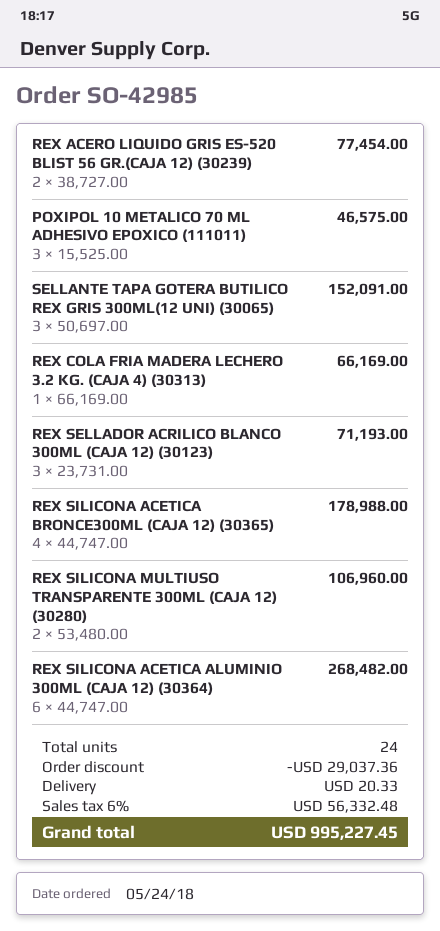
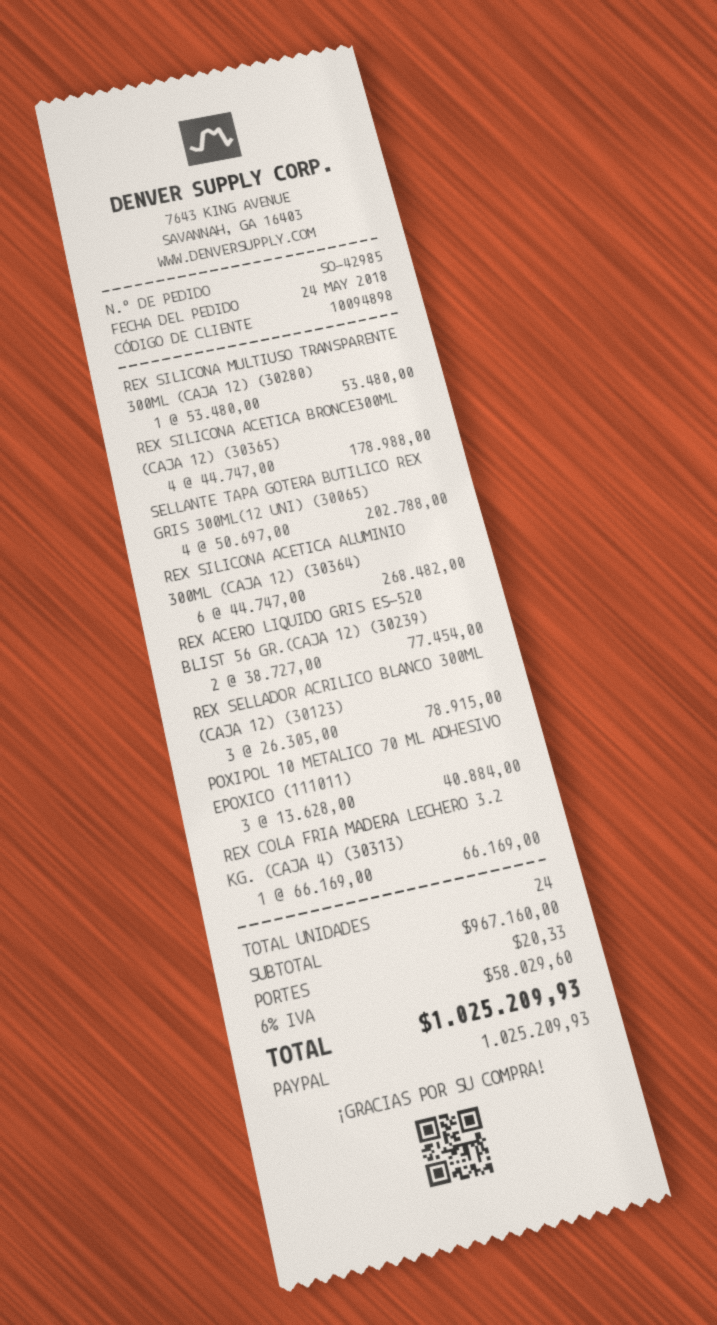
POXIPOL 10 METALICO 70 ML ADHESIVO EPOXICO (111011): 3 x 15525.00 = 46575.00 -> 3 x 13628.00 = 40884.00
SELLANTE TAPA GOTERA BUTILICO REX GRIS 300ML(12 UNI) (30065): 3 x 50697.00 = 152091.00 -> 4 x 50697.00 = 202788.00
REX SELLADOR ACRILICO BLANCO 300ML (CAJA 12) (30123): 3 x 23731.00 = 71193.00 -> 3 x 26305.00 = 78915.00
REX SILICONA MULTIUSO TRANSPARENTE 300ML (CAJA 12) (30280): 2 x 53480.00 = 106960.00 -> 1 x 53480.00 = 53480.00
discount: 29037.36 -> none
tax: 6% = 56332.48 -> 6% = 58029.60
total: 995227.45 -> 1025209.93

